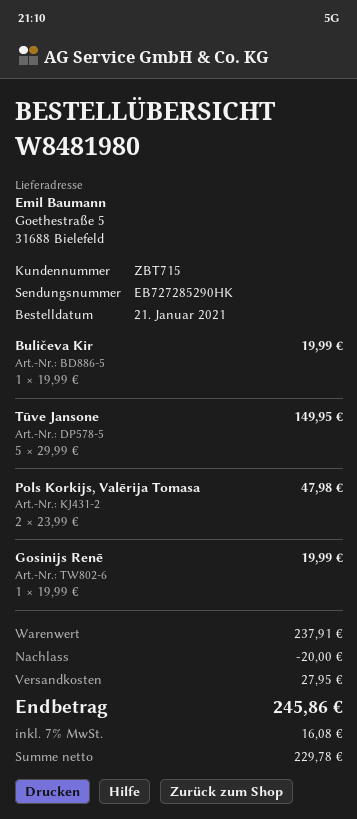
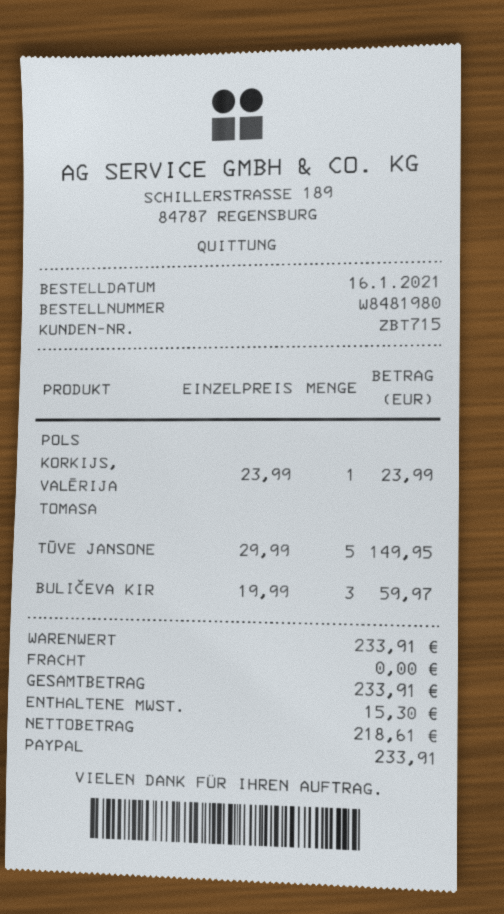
order date: 2021-01-21 -> 2021-01-16
Buličeva Kir: 1 x 19.99 = 19.99 -> 3 x 19.99 = 59.97
Pols Korkijs, Valērija Tomasa: 2 x 23.99 = 47.98 -> 1 x 23.99 = 23.99
Gosinijs Renē: 1 x 19.99 = 19.99 -> none
subtotal: 237.91 -> 233.91
discount: 20.00 -> none
shipping: 27.95 -> 0.00
net: 229.78 -> 218.61
tax: 16.08 -> 15.30
total: 245.86 -> 233.91

